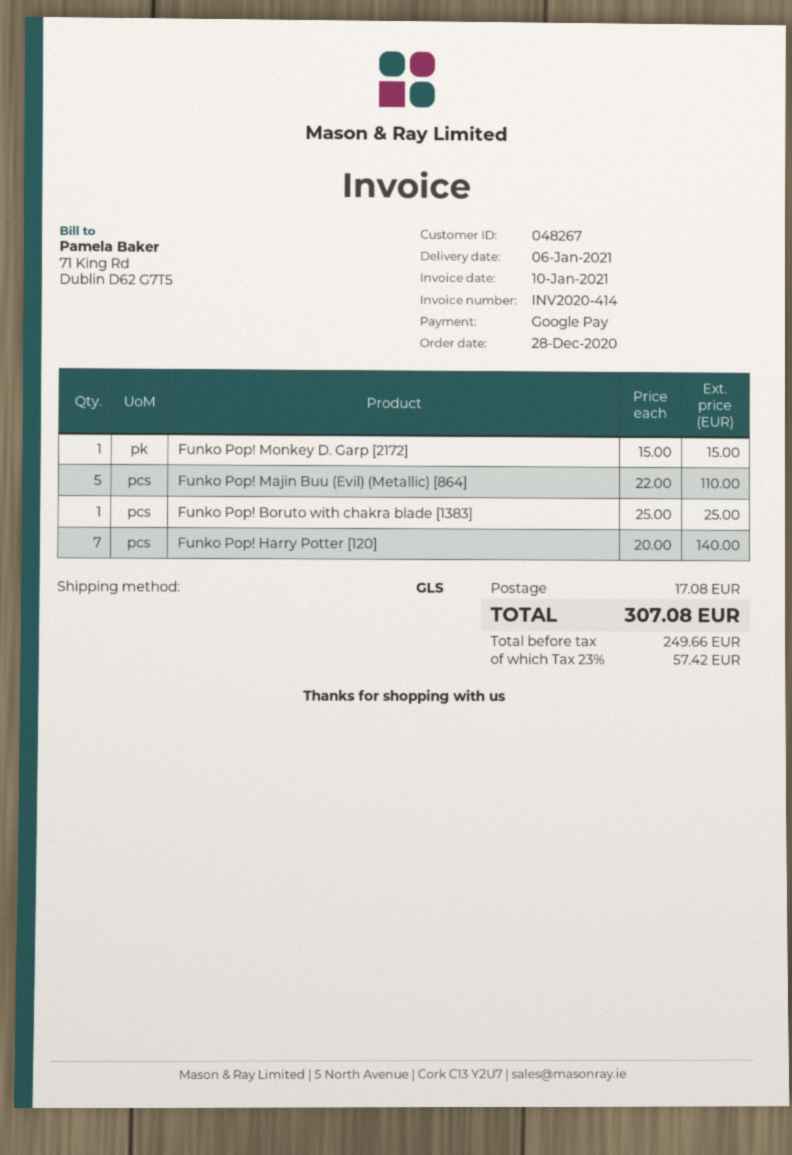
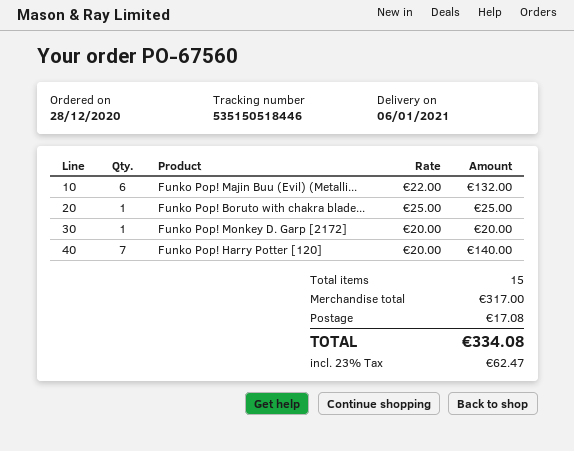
Funko Pop! Monkey D. Garp [2172]: 1 x 15.00 = 15.00 -> 1 x 20.00 = 20.00
Funko Pop! Majin Buu (Evil) (Metallic) [864]: 5 x 22.00 = 110.00 -> 6 x 22.00 = 132.00
tax: 23% = 57.42 -> 23% = 62.47
total: 307.08 -> 334.08

